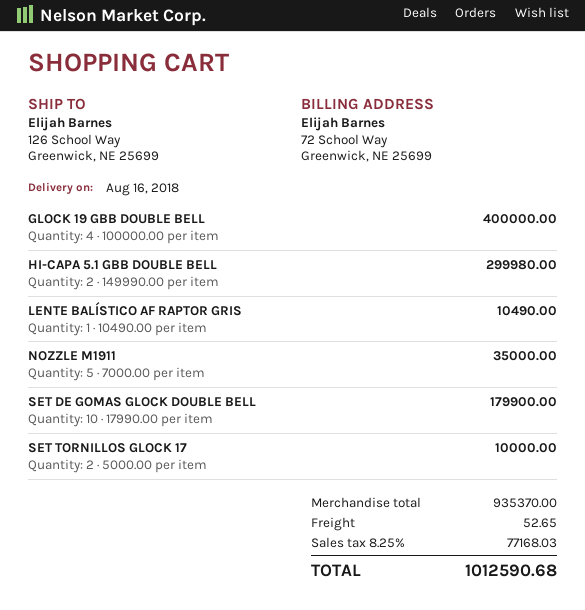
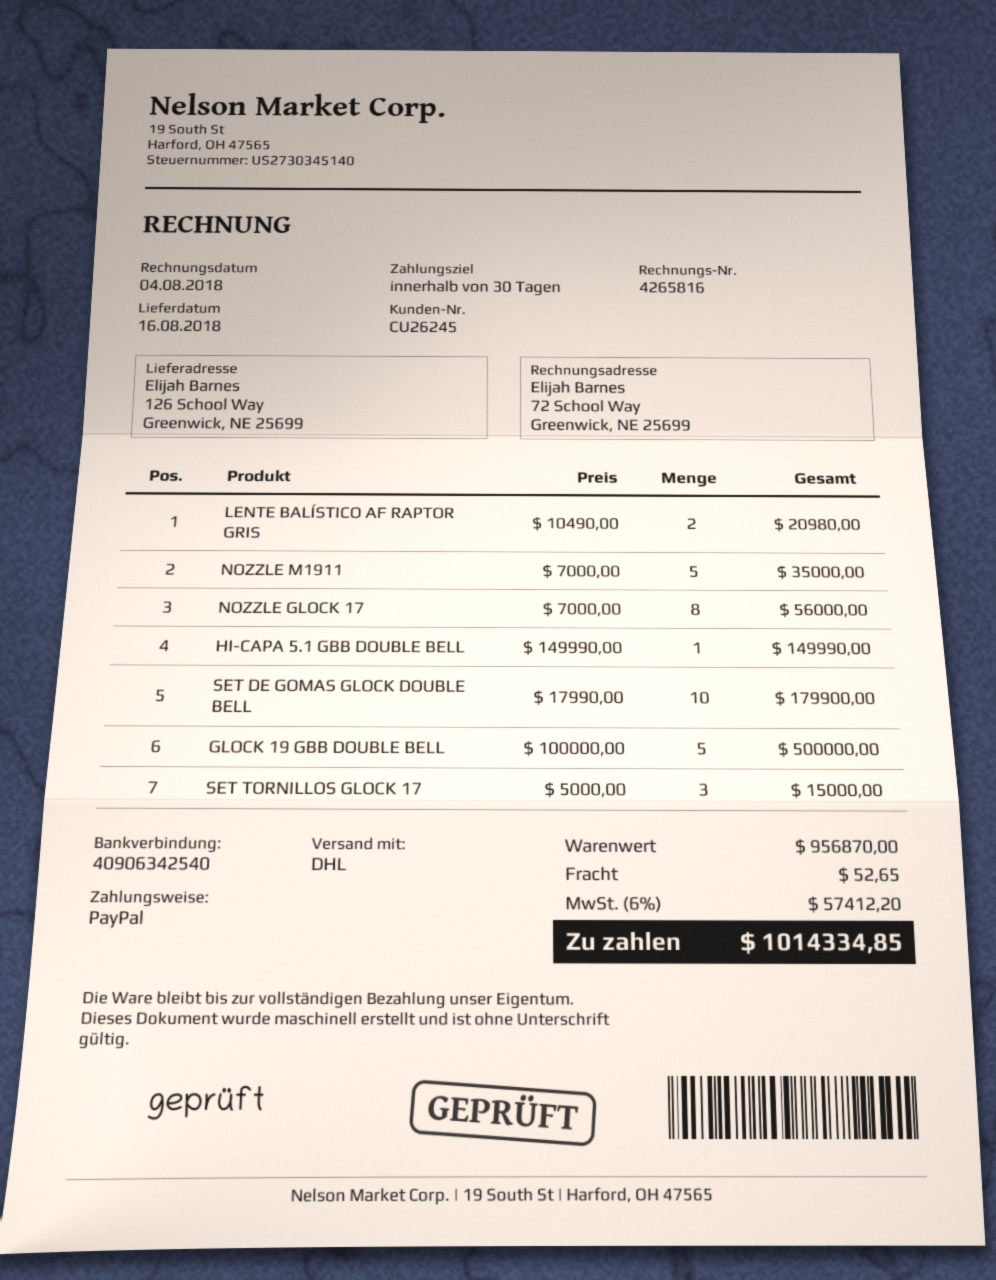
GLOCK 19 GBB DOUBLE BELL: 4 x 100000.00 = 400000.00 -> 5 x 100000.00 = 500000.00
HI-CAPA 5.1 GBB DOUBLE BELL: 2 x 149990.00 = 299980.00 -> 1 x 149990.00 = 149990.00
LENTE BALÍSTICO AF RAPTOR GRIS: 1 x 10490.00 = 10490.00 -> 2 x 10490.00 = 20980.00
SET TORNILLOS GLOCK 17: 2 x 5000.00 = 10000.00 -> 3 x 5000.00 = 15000.00
NOZZLE GLOCK 17: none -> 8 x 7000.00 = 56000.00
subtotal: 935370.00 -> 956870.00
tax: 8.25% = 77168.03 -> 6% = 57412.20
total: 1012590.68 -> 1014334.85

